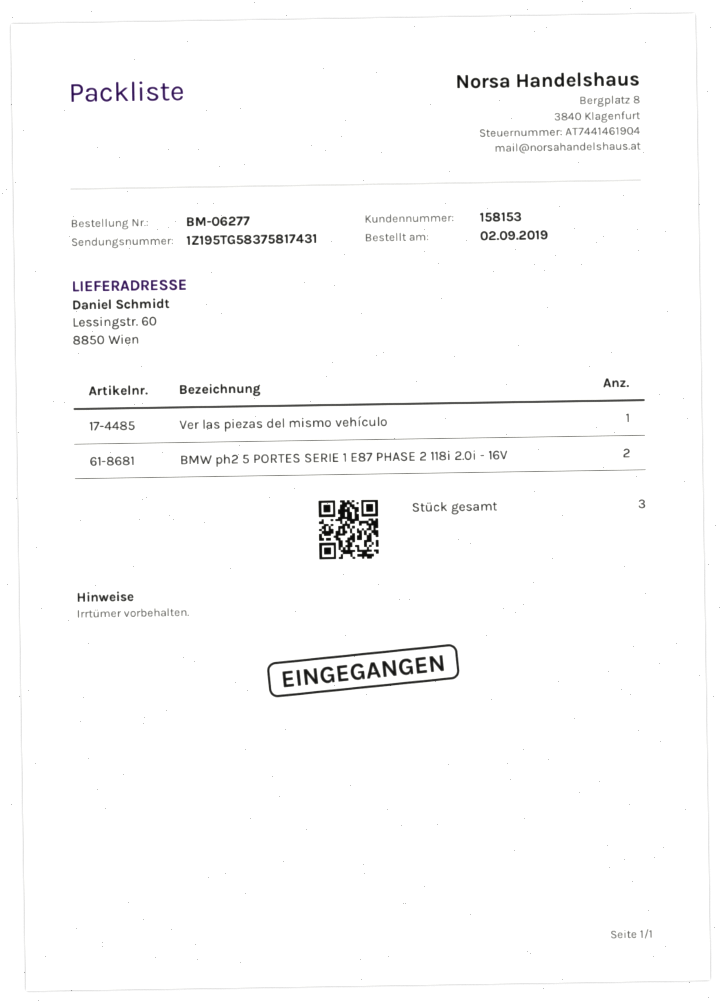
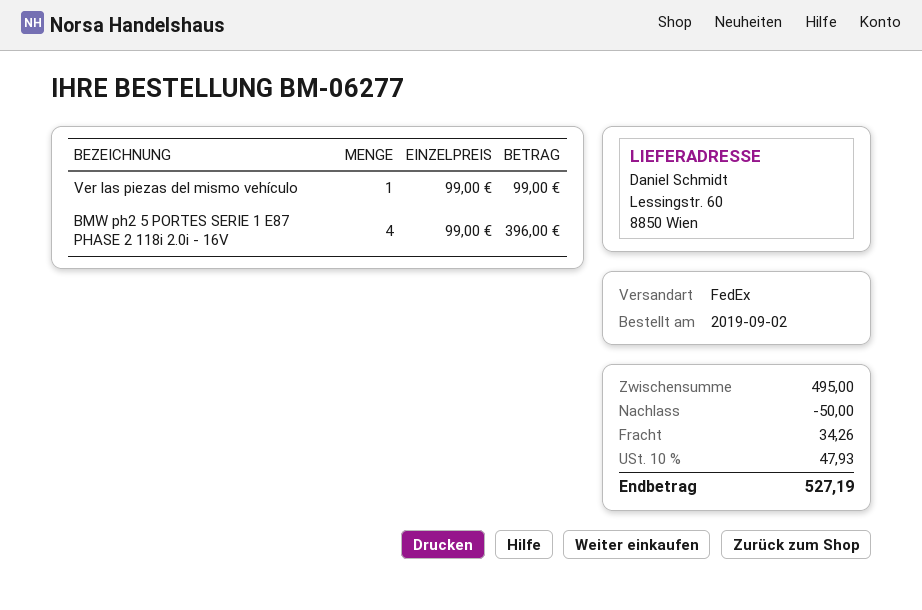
BMW ph2 5 PORTES SERIE 1 E87 PHASE 2 118i 2.0i - 16V: 2 -> 4

